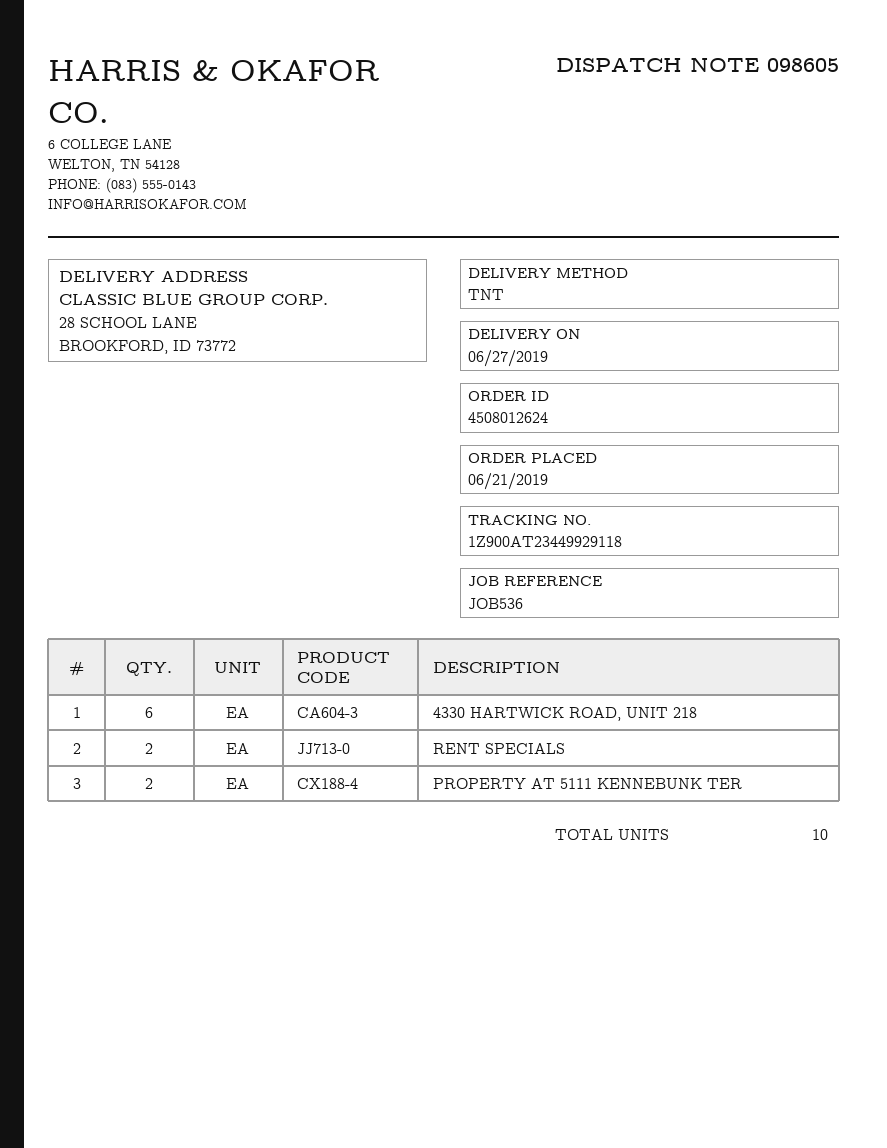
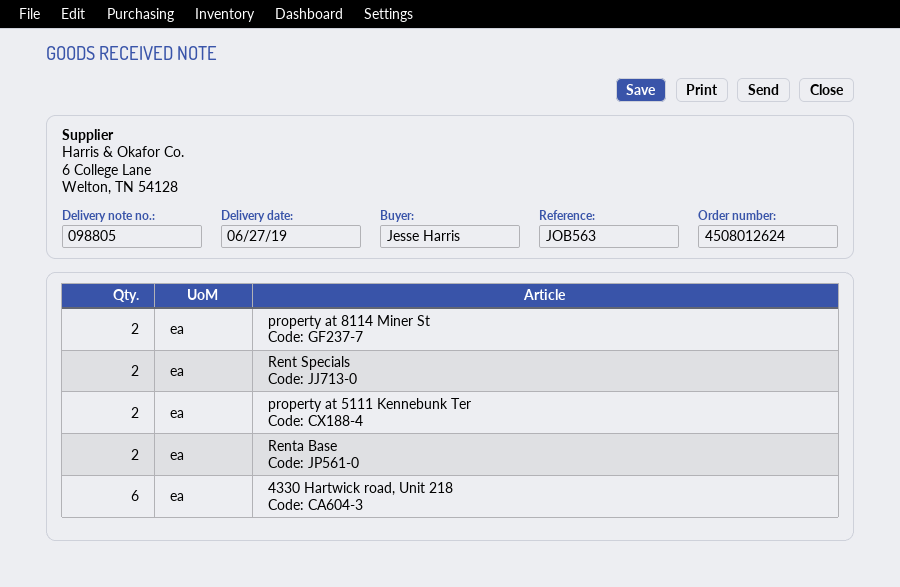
delivery note number: 098605 -> 098805
reference: JOB536 -> JOB563
property at 8114 Miner St: none -> 2
Renta Base: none -> 2

